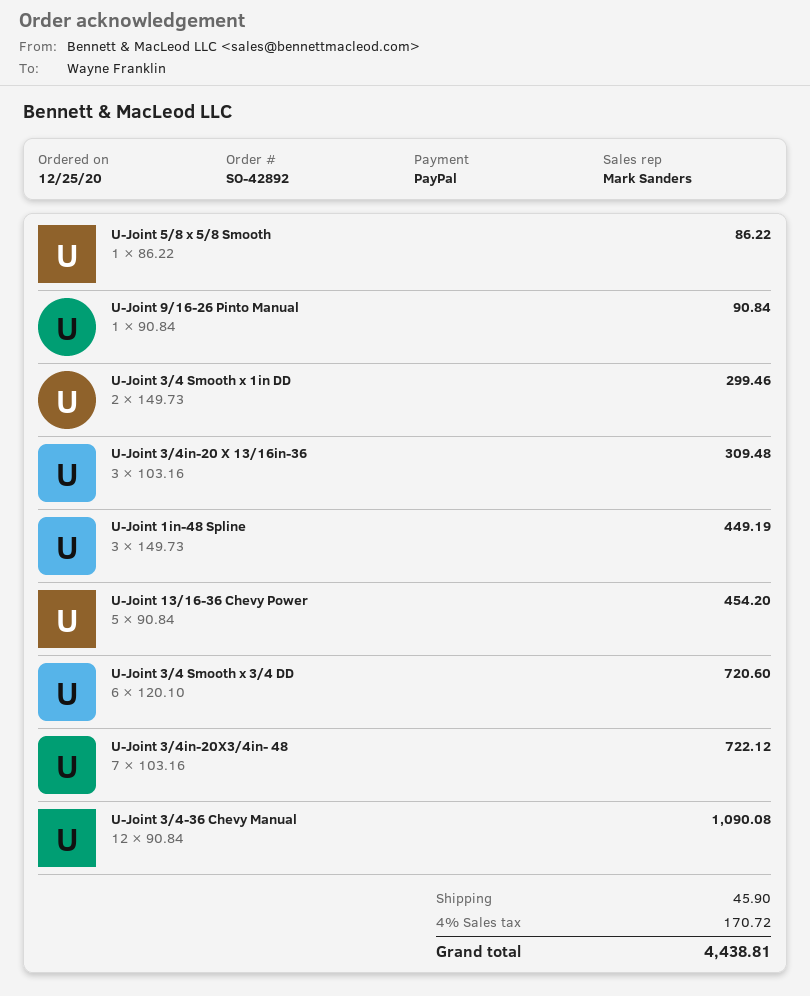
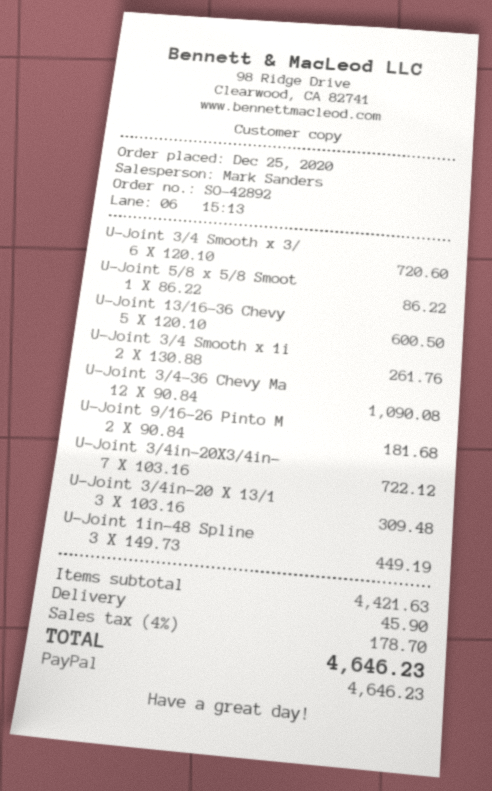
U-Joint 9/16-26 Pinto Manual: 1 x 90.84 = 90.84 -> 2 x 90.84 = 181.68
U-Joint 3/4 Smooth x 1in DD: 2 x 149.73 = 299.46 -> 2 x 130.88 = 261.76
U-Joint 13/16-36 Chevy Power: 5 x 90.84 = 454.20 -> 5 x 120.10 = 600.50
tax: 4% = 170.72 -> 4% = 178.70
total: 4438.81 -> 4646.23

